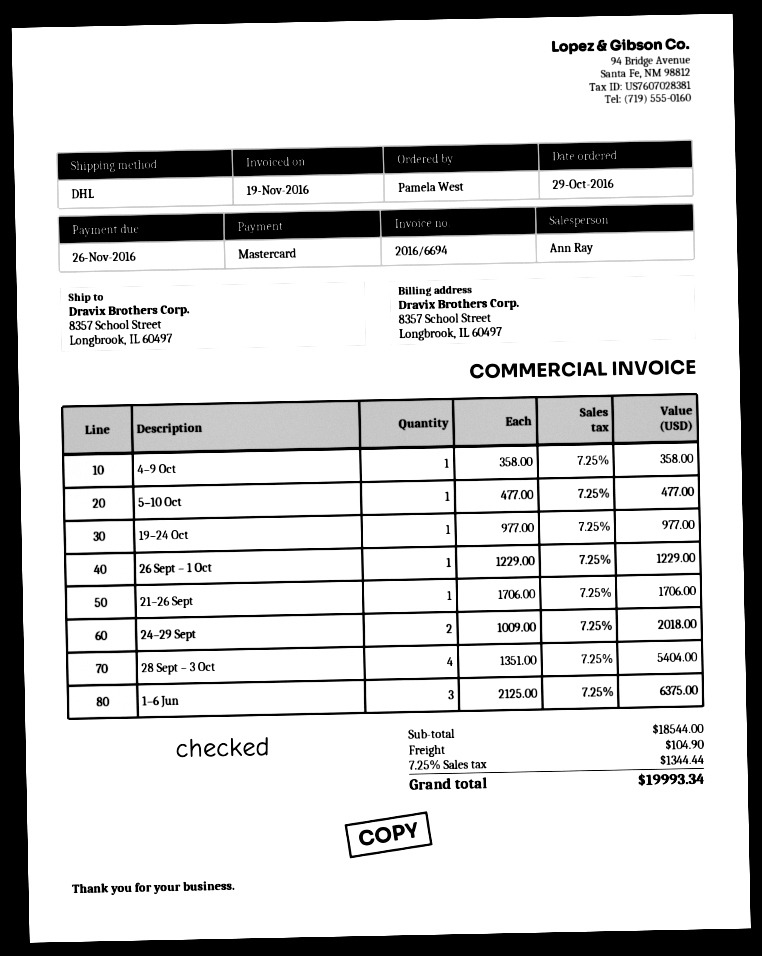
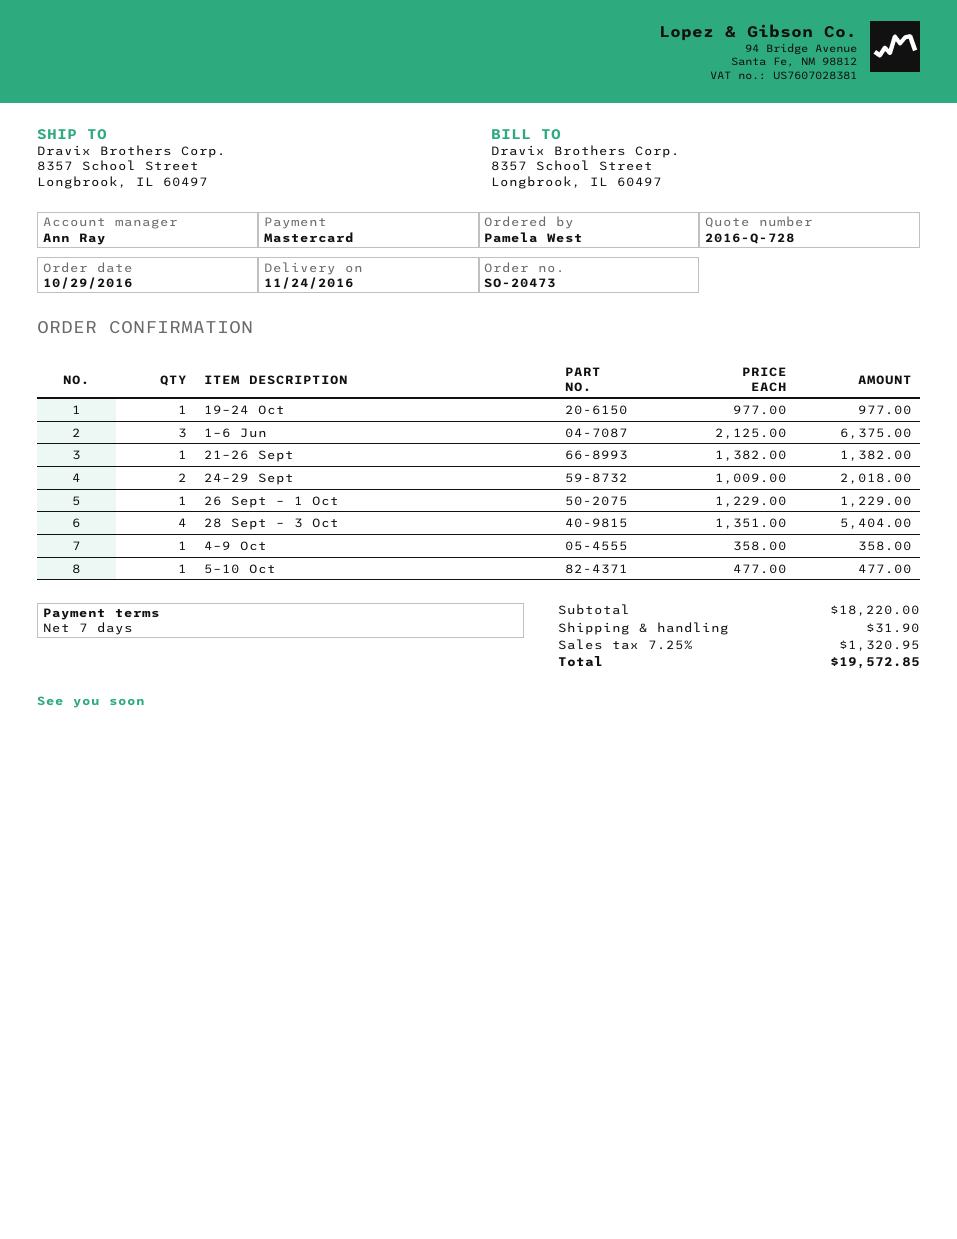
21–26 Sept: 1 x 1706.00 = 1706.00 -> 1 x 1382.00 = 1382.00
subtotal: 18544.00 -> 18220.00
shipping: 104.90 -> 31.90
tax: 7.25% = 1344.44 -> 7.25% = 1320.95
total: 19993.34 -> 19572.85

